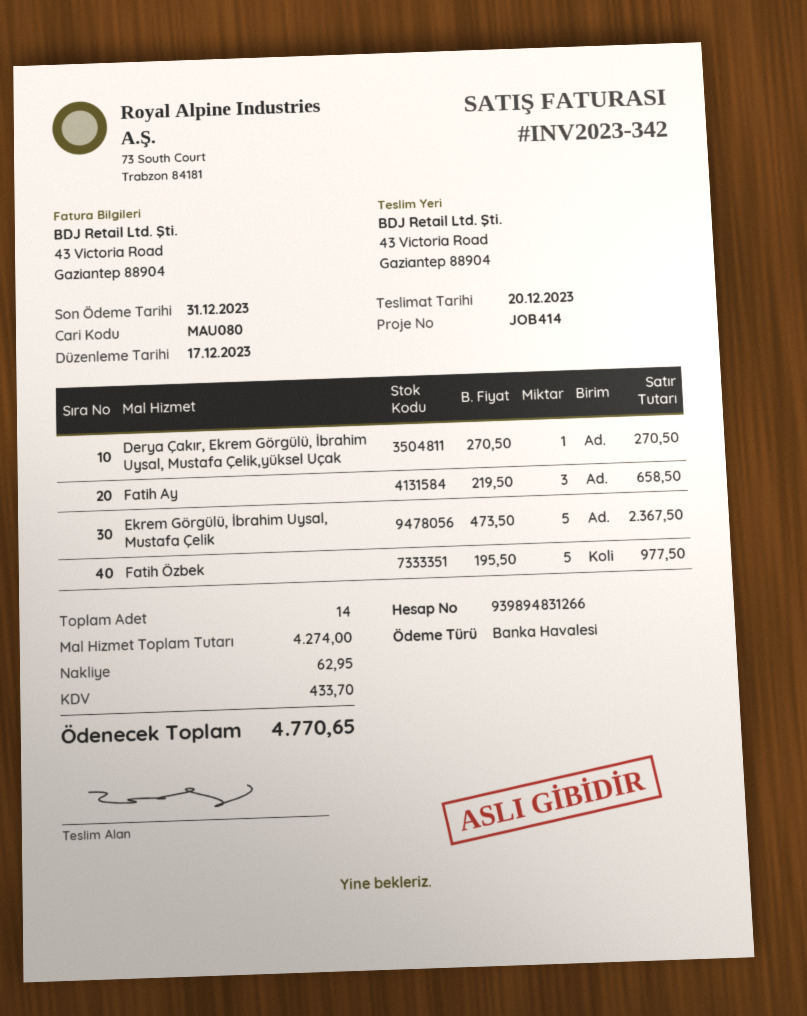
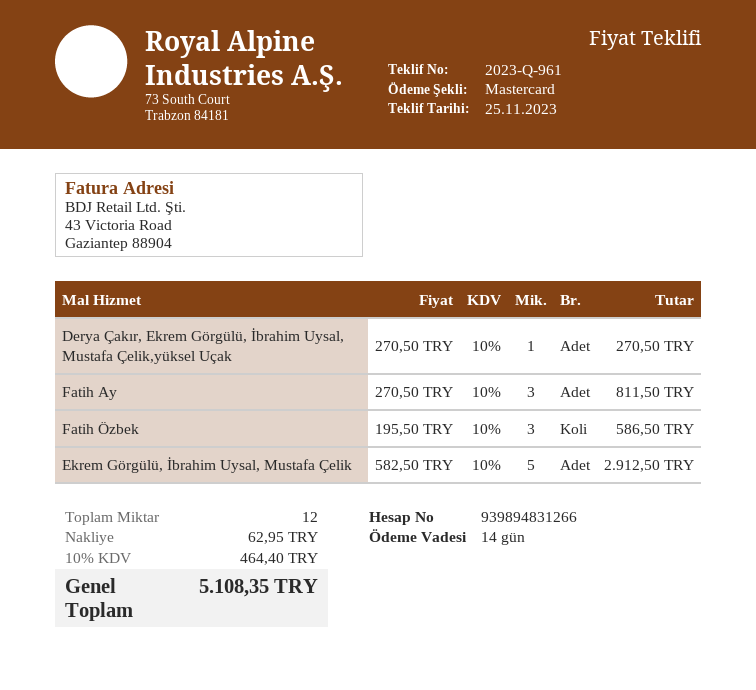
payment method: bank transfer -> Mastercard
Fatih Ay: 3 x 219.50 = 658.50 -> 3 x 270.50 = 811.50
Ekrem Görgülü, İbrahim Uysal, Mustafa Çelik: 5 x 473.50 = 2367.50 -> 5 x 582.50 = 2912.50
Fatih Özbek: 5 x 195.50 = 977.50 -> 3 x 195.50 = 586.50
total quantity: 14 -> 12
tax: 433.70 -> 464.40
total: 4770.65 -> 5108.35

